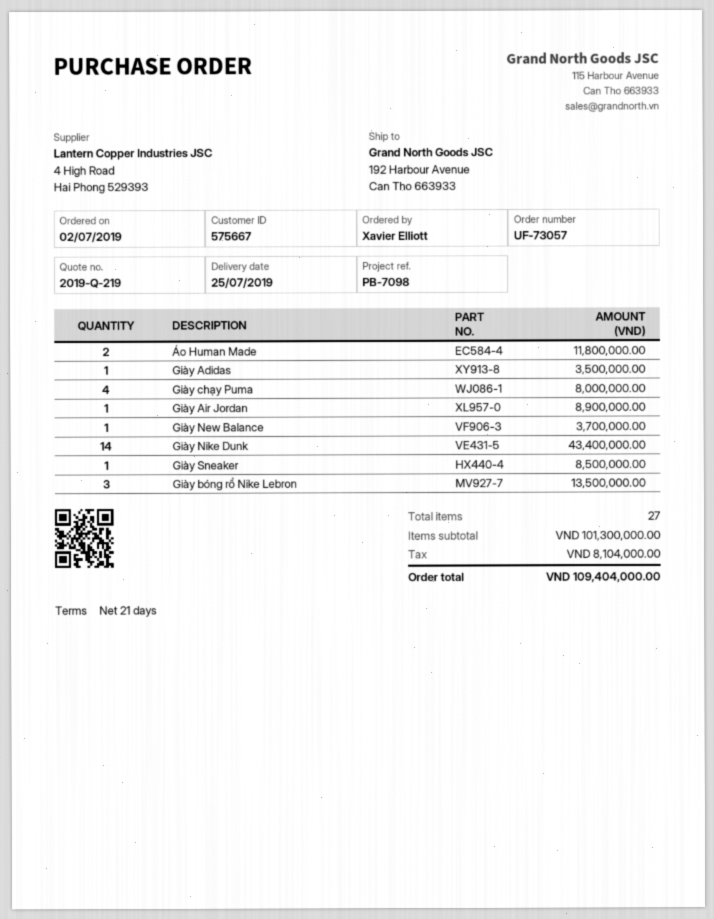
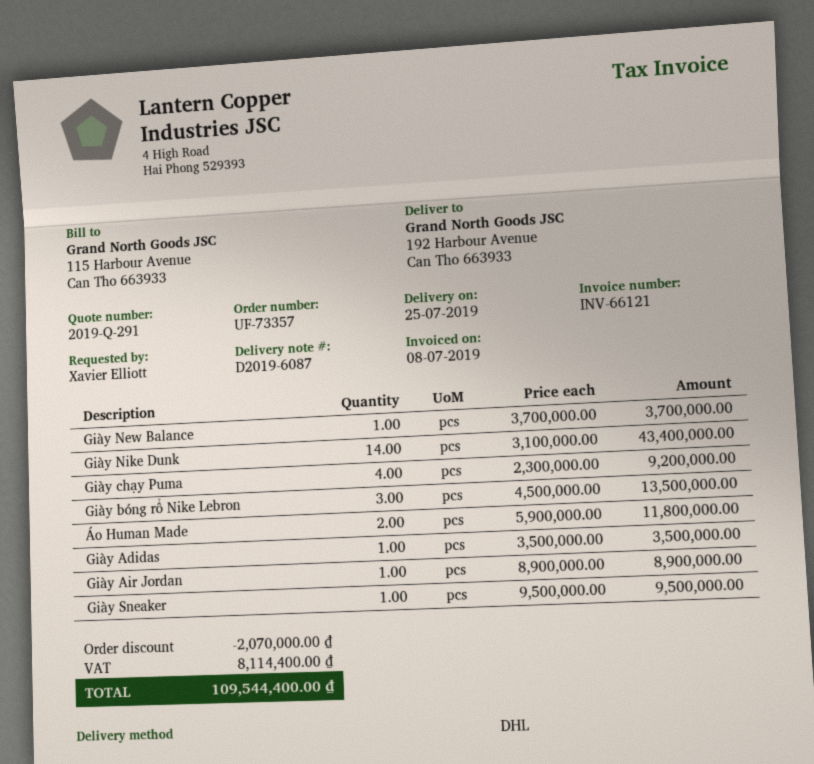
quote number: 2019-Q-219 -> 2019-Q-291
order number: UF-73057 -> UF-73357
Giày chạy Puma: 4 for 8000000.00 -> 4 for 9200000.00
Giày Sneaker: 1 for 8500000.00 -> 1 for 9500000.00
discount: none -> 2070000.00
tax: 8104000.00 -> 8114400.00
total: 109404000.00 -> 109544400.00

